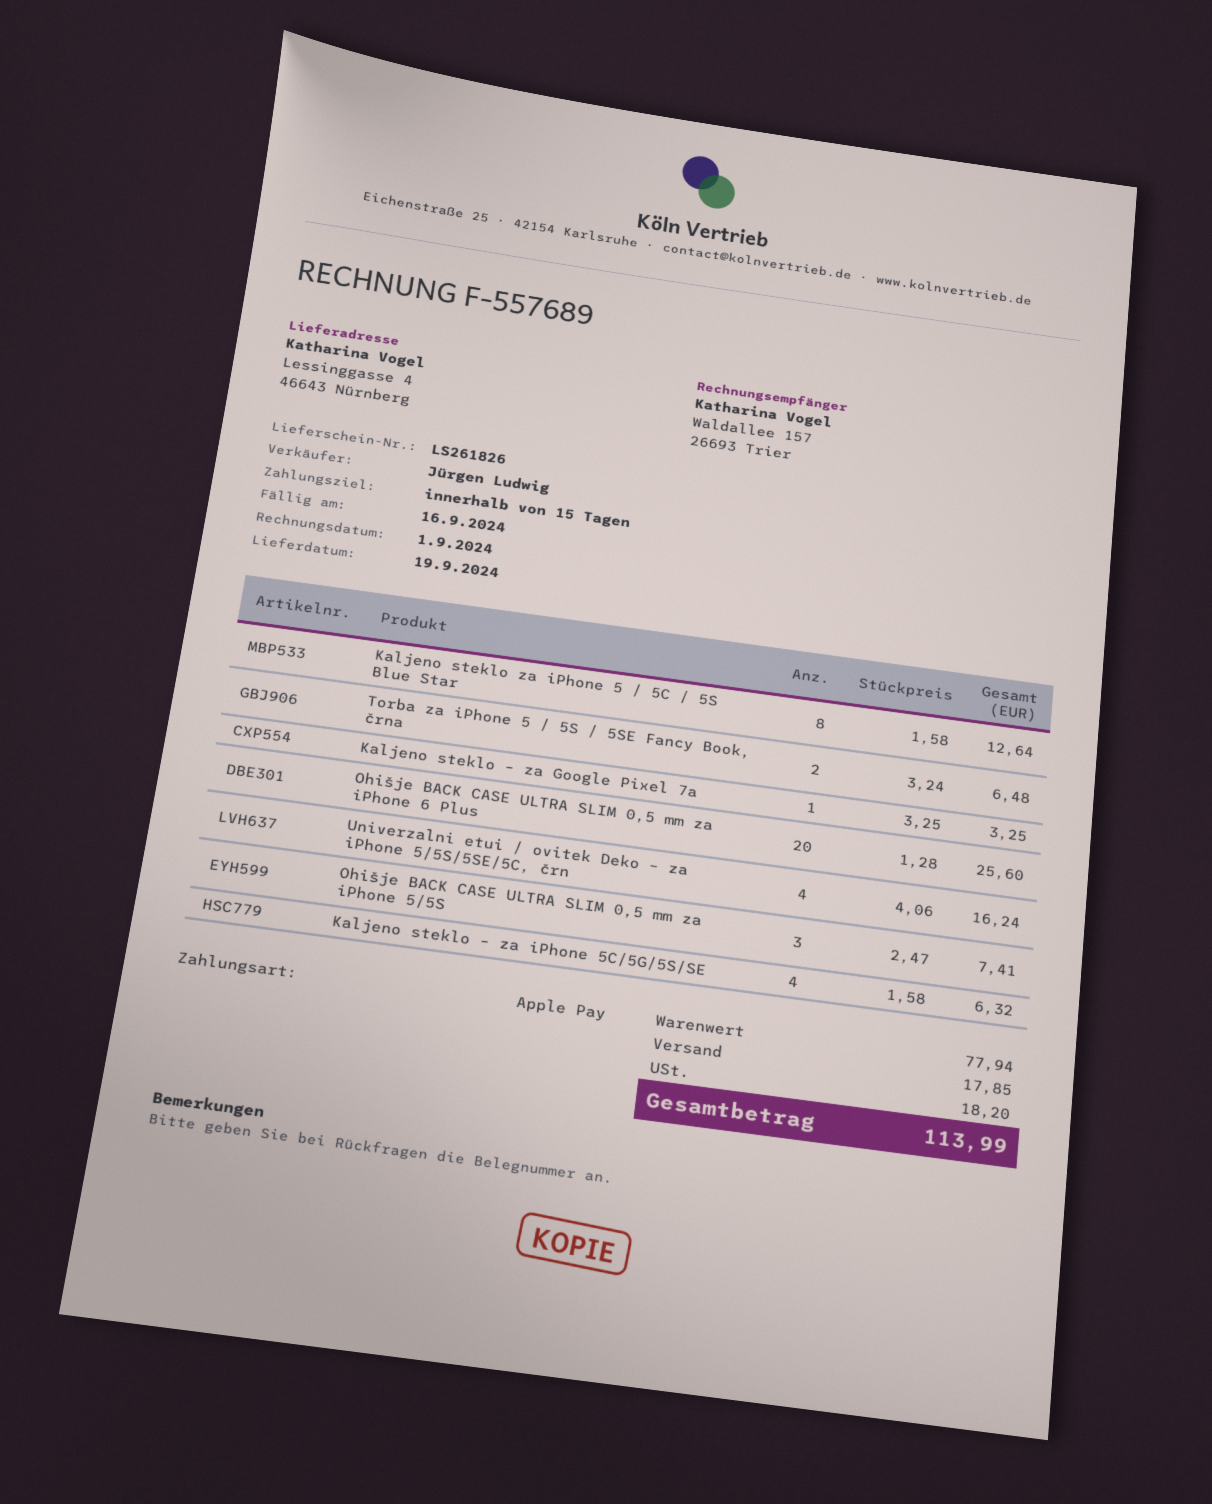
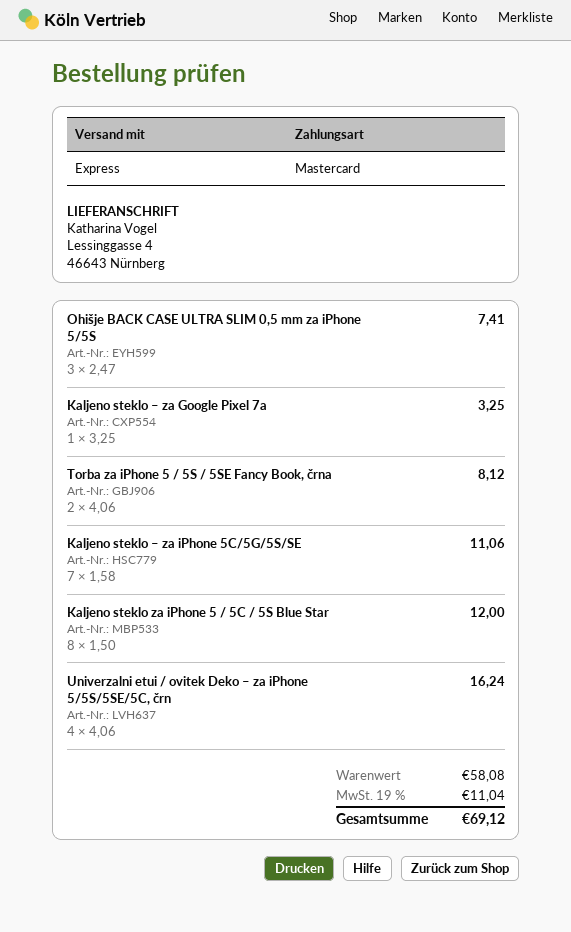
payment method: Apple Pay -> Mastercard
Kaljeno steklo za iPhone 5 / 5C / 5S Blue Star: 8 x 1.58 = 12.64 -> 8 x 1.50 = 12.00
Torba za iPhone 5 / 5S / 5SE Fancy Book, črna: 2 x 3.24 = 6.48 -> 2 x 4.06 = 8.12
Ohišje BACK CASE ULTRA SLIM 0,5 mm za iPhone 6 Plus: 20 x 1.28 = 25.60 -> none
Kaljeno steklo – za iPhone 5C/5G/5S/SE: 4 x 1.58 = 6.32 -> 7 x 1.58 = 11.06
subtotal: 77.94 -> 58.08
shipping: 17.85 -> none
tax: 18.20 -> 11.04
total: 113.99 -> 69.12

